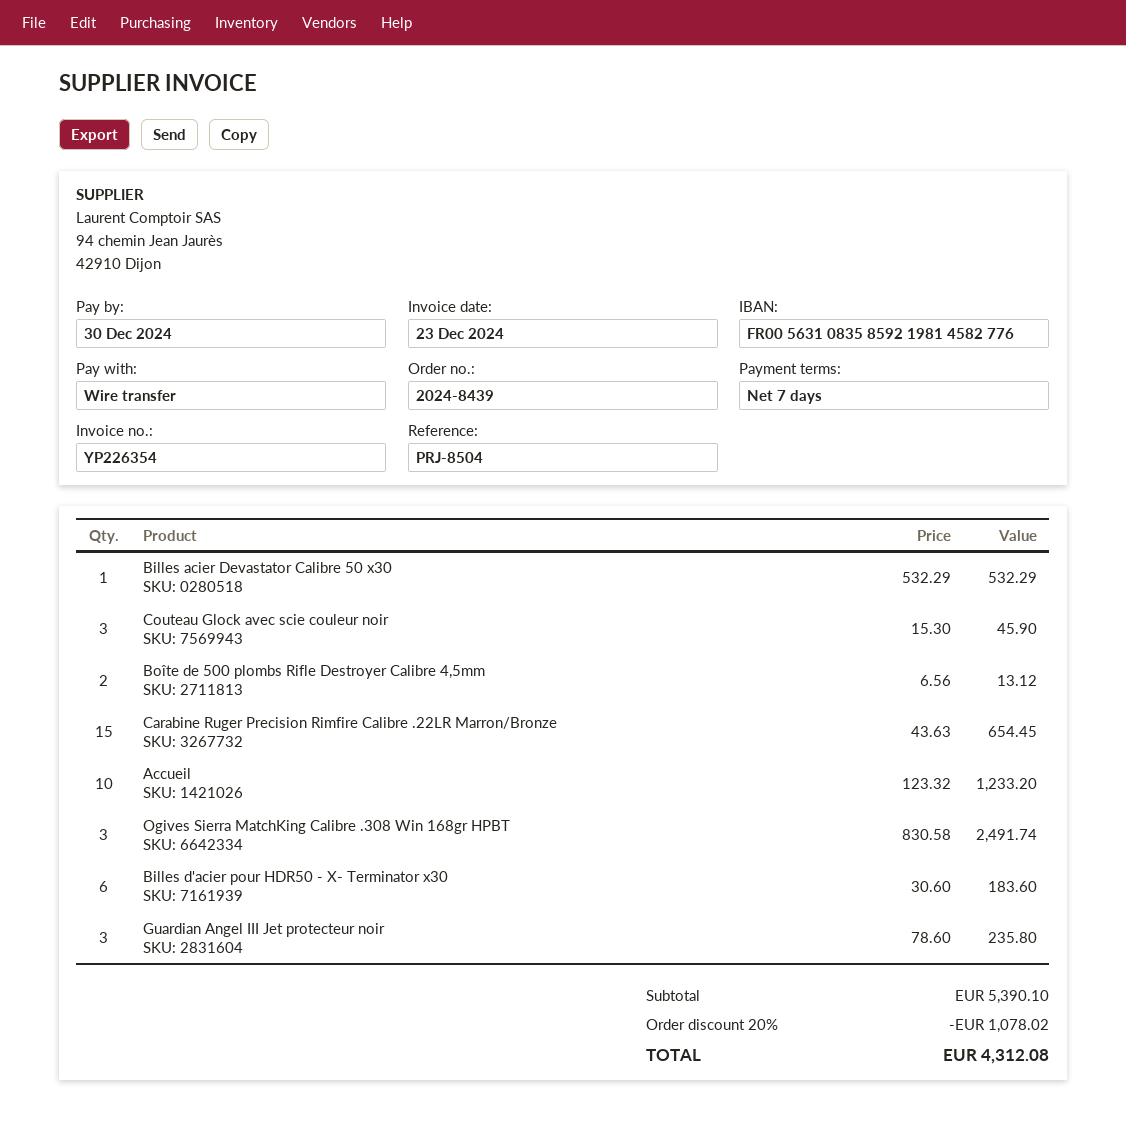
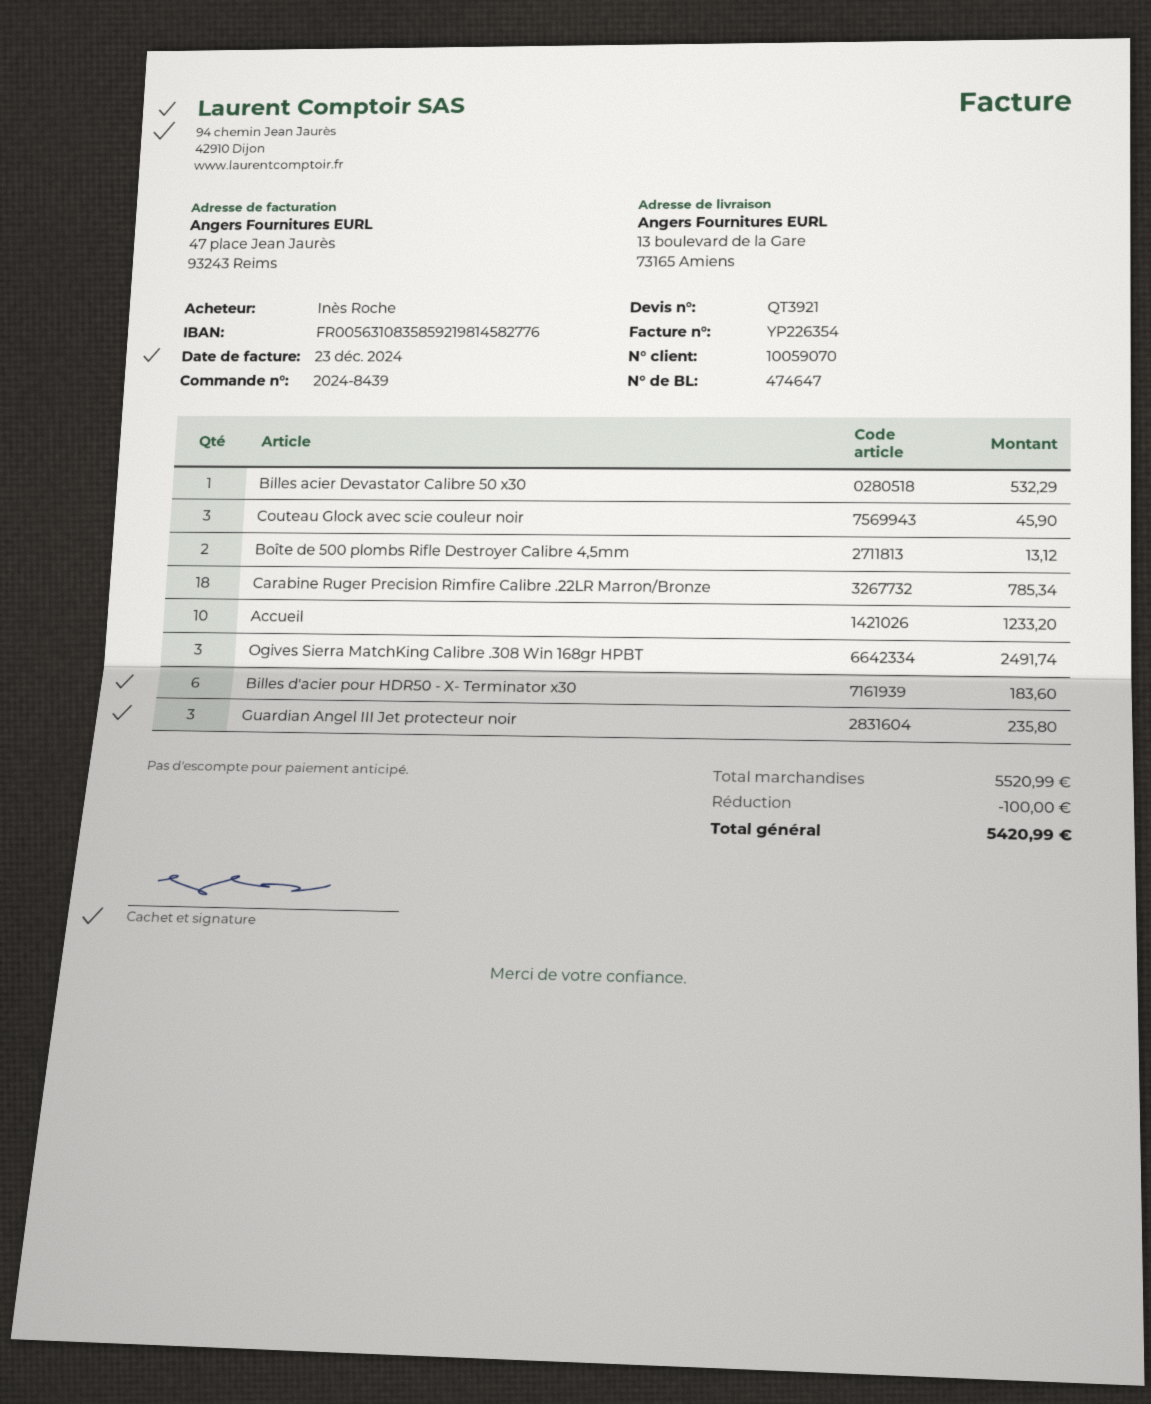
Carabine Ruger Precision Rimfire Calibre .22LR Marron/Bronze: 15 for 654.45 -> 18 for 785.34
subtotal: 5390.10 -> 5520.99
discount: 1078.02 -> 100.00
total: 4312.08 -> 5420.99

